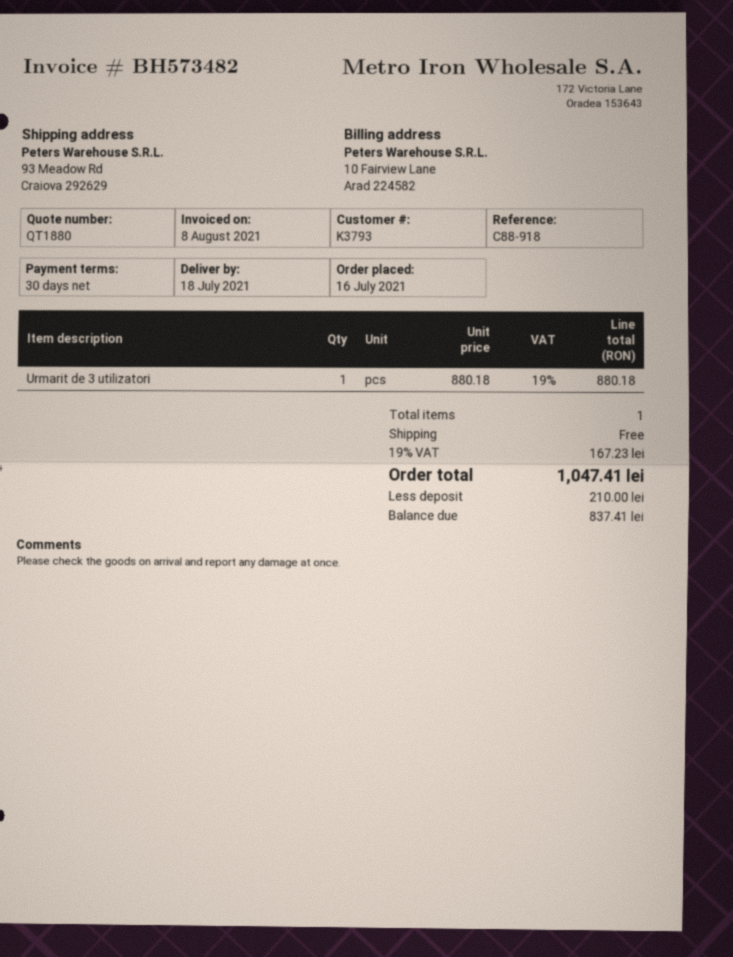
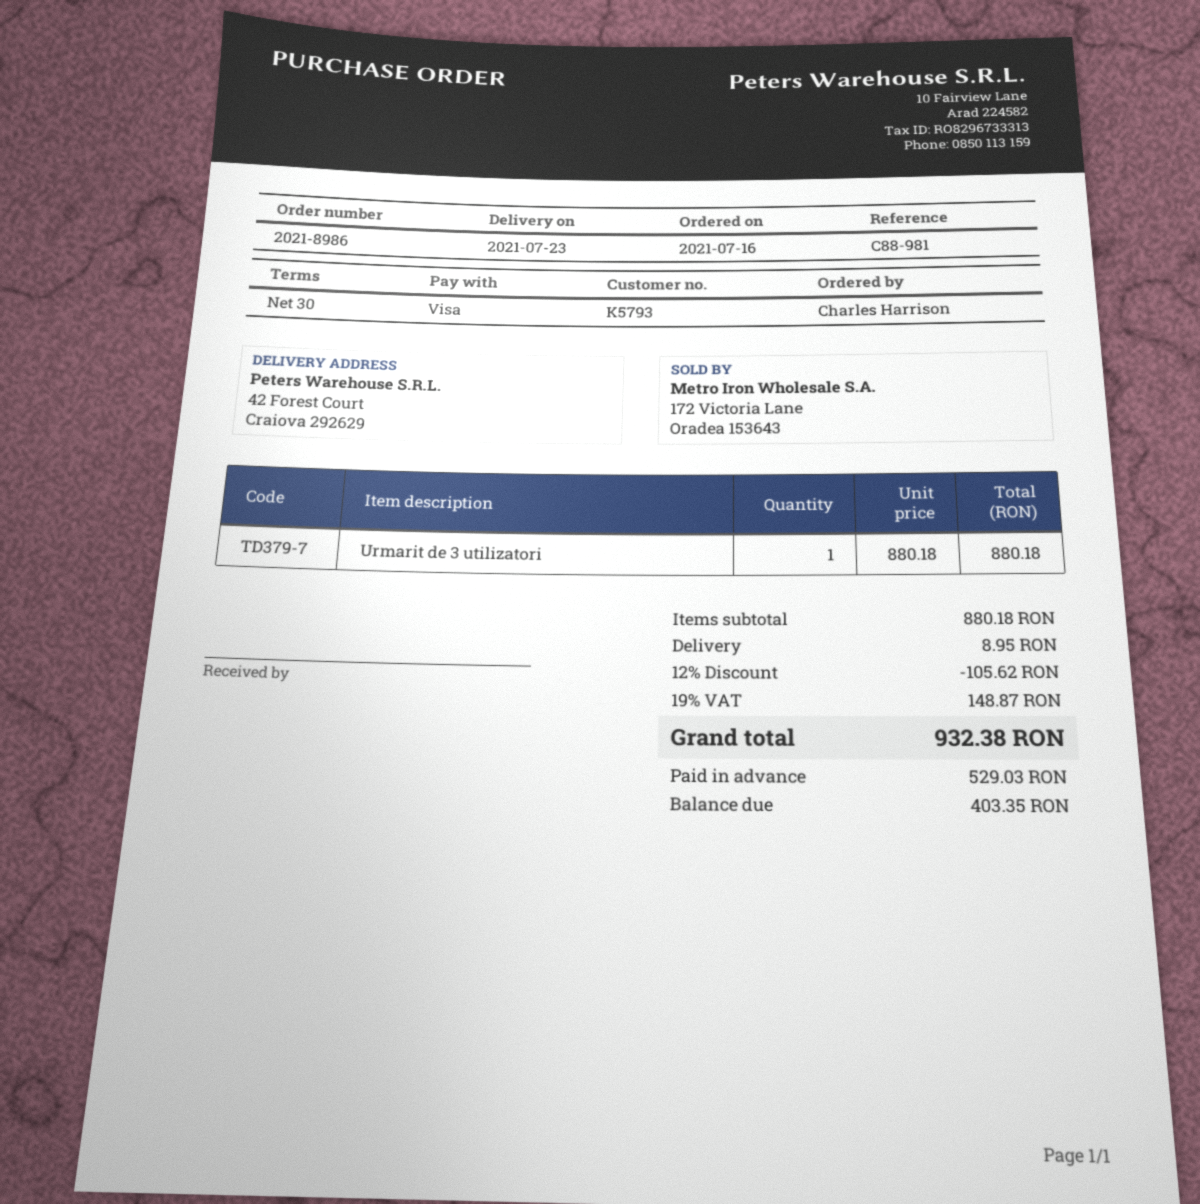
delivery date: 2021-07-18 -> 2021-07-23
customer number: K3793 -> K5793
reference: C88-918 -> C88-981
ship to: 93 Meadow Rd, Craiova 292629 -> 42 Forest Court, Craiova 292629
discount: none -> 12% = 105.62
shipping: 0.00 -> 8.95
tax: 19% = 167.23 -> 19% = 148.87
total: 1047.41 -> 932.38
deposit: 210.00 -> 529.03
balance: 837.41 -> 403.35

